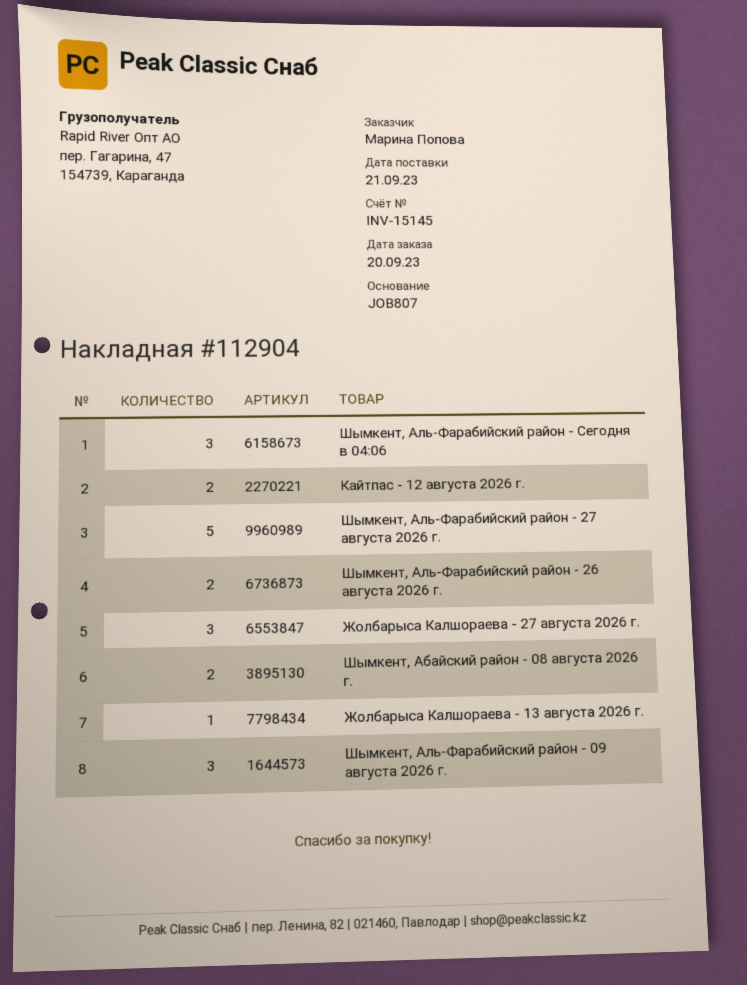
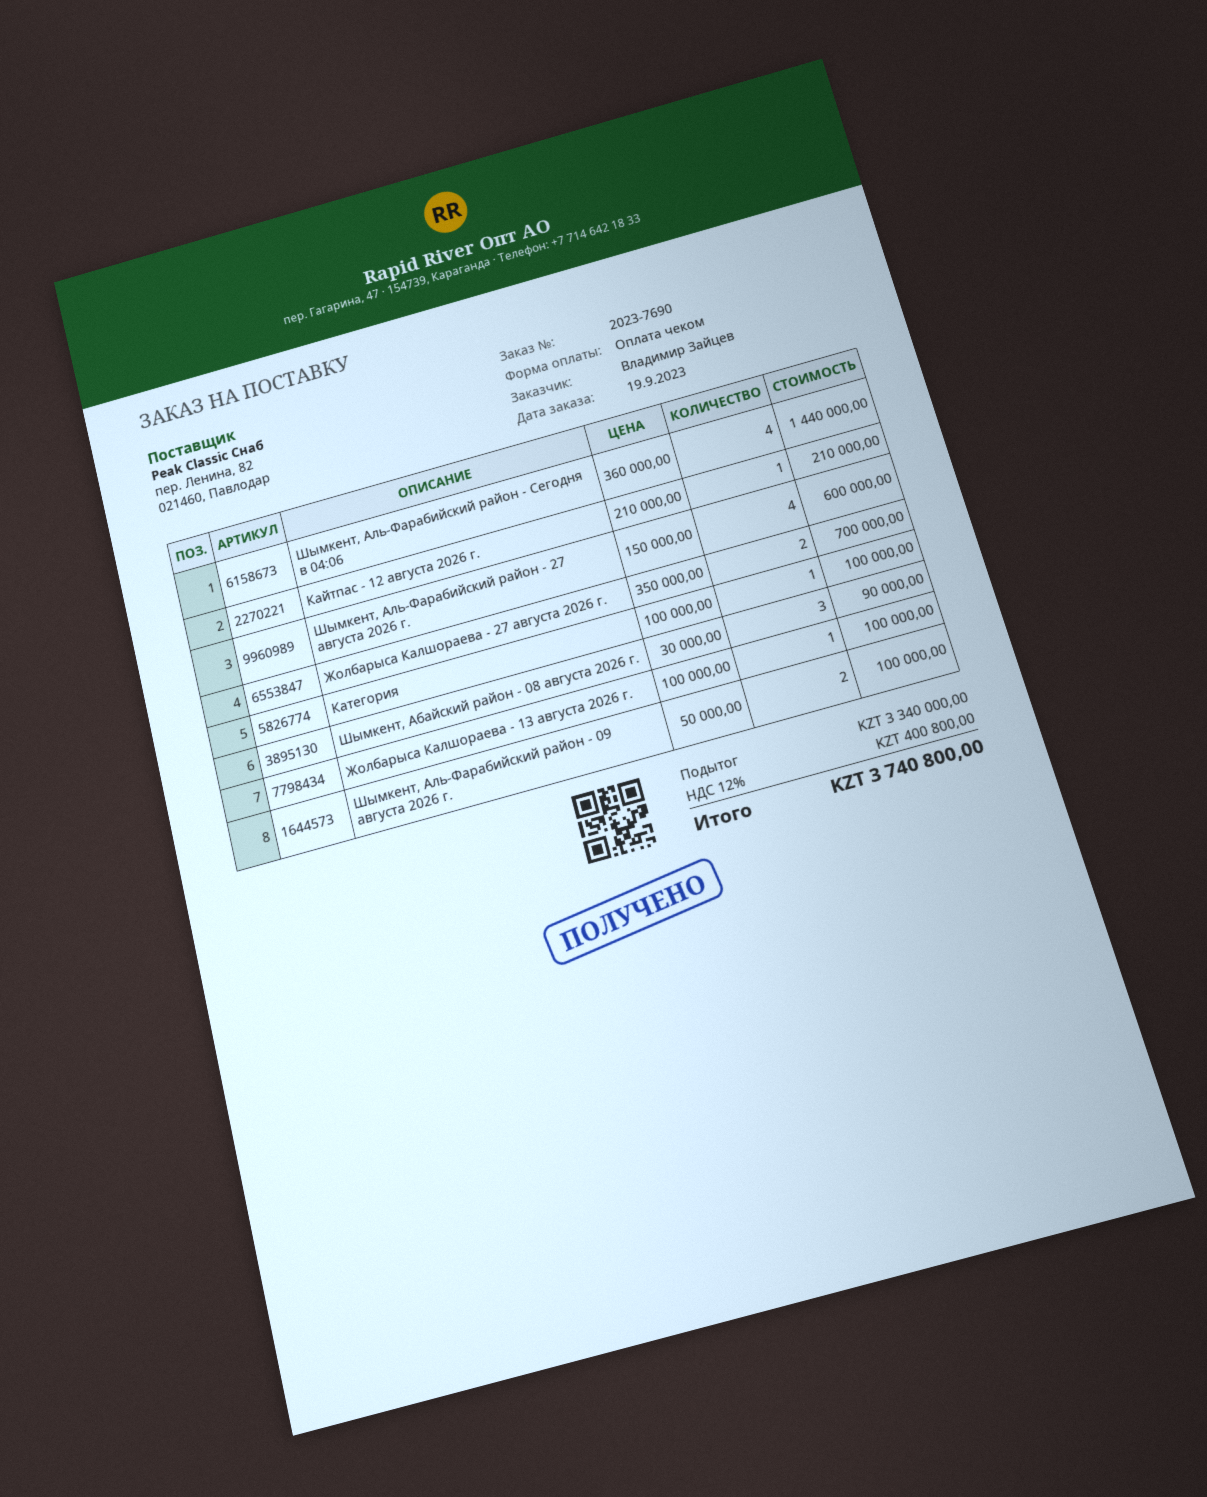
order date: 2023-09-20 -> 2023-09-19
ordered by: Марина Попова -> Владимир Зайцев
Шымкент, Аль-Фарабийский район - Сегодня в 04:06: 3 -> 4
Кайтпас - 12 августа 2026 г.: 2 -> 1
Шымкент, Аль-Фарабийский район - 27 августа 2026 г.: 5 -> 4
Шымкент, Аль-Фарабийский район - 26 августа 2026 г.: 2 -> none
Жолбарыса Калшораева - 27 августа 2026 г.: 3 -> 2
Шымкент, Абайский район - 08 августа 2026 г.: 2 -> 3
Шымкент, Аль-Фарабийский район - 09 августа 2026 г.: 3 -> 2
Категория: none -> 1

